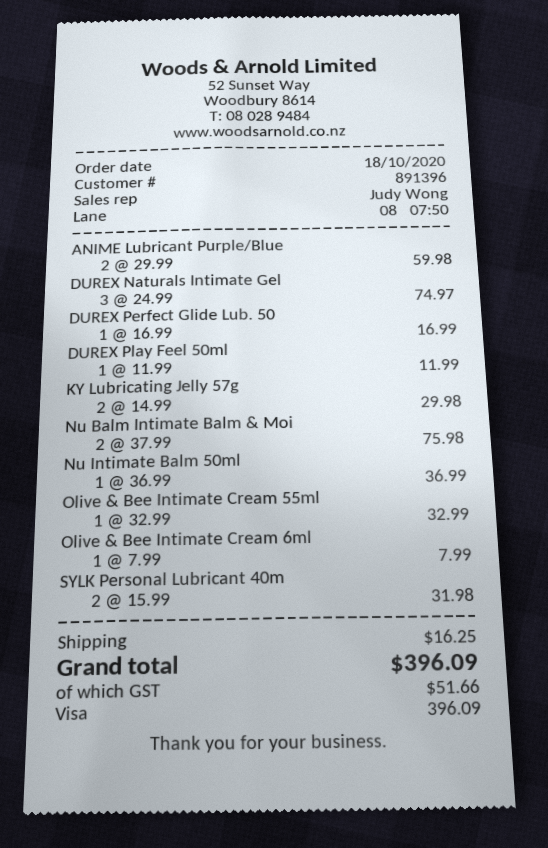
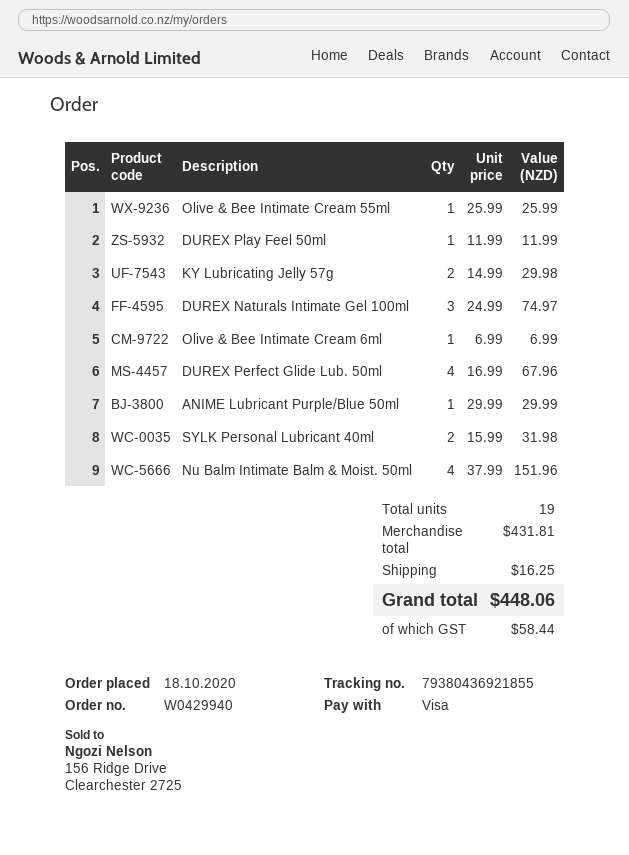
ANIME Lubricant Purple/Blue: 2 x 29.99 = 59.98 -> 1 x 29.99 = 29.99
DUREX Perfect Glide Lub. 50: 1 x 16.99 = 16.99 -> 4 x 16.99 = 67.96
Nu Balm Intimate Balm & Moi: 2 x 37.99 = 75.98 -> 4 x 37.99 = 151.96
Nu Intimate Balm 50ml: 1 x 36.99 = 36.99 -> none
Olive & Bee Intimate Cream 55ml: 1 x 32.99 = 32.99 -> 1 x 25.99 = 25.99
Olive & Bee Intimate Cream 6ml: 1 x 7.99 = 7.99 -> 1 x 6.99 = 6.99
tax: 51.66 -> 58.44
total: 396.09 -> 448.06

